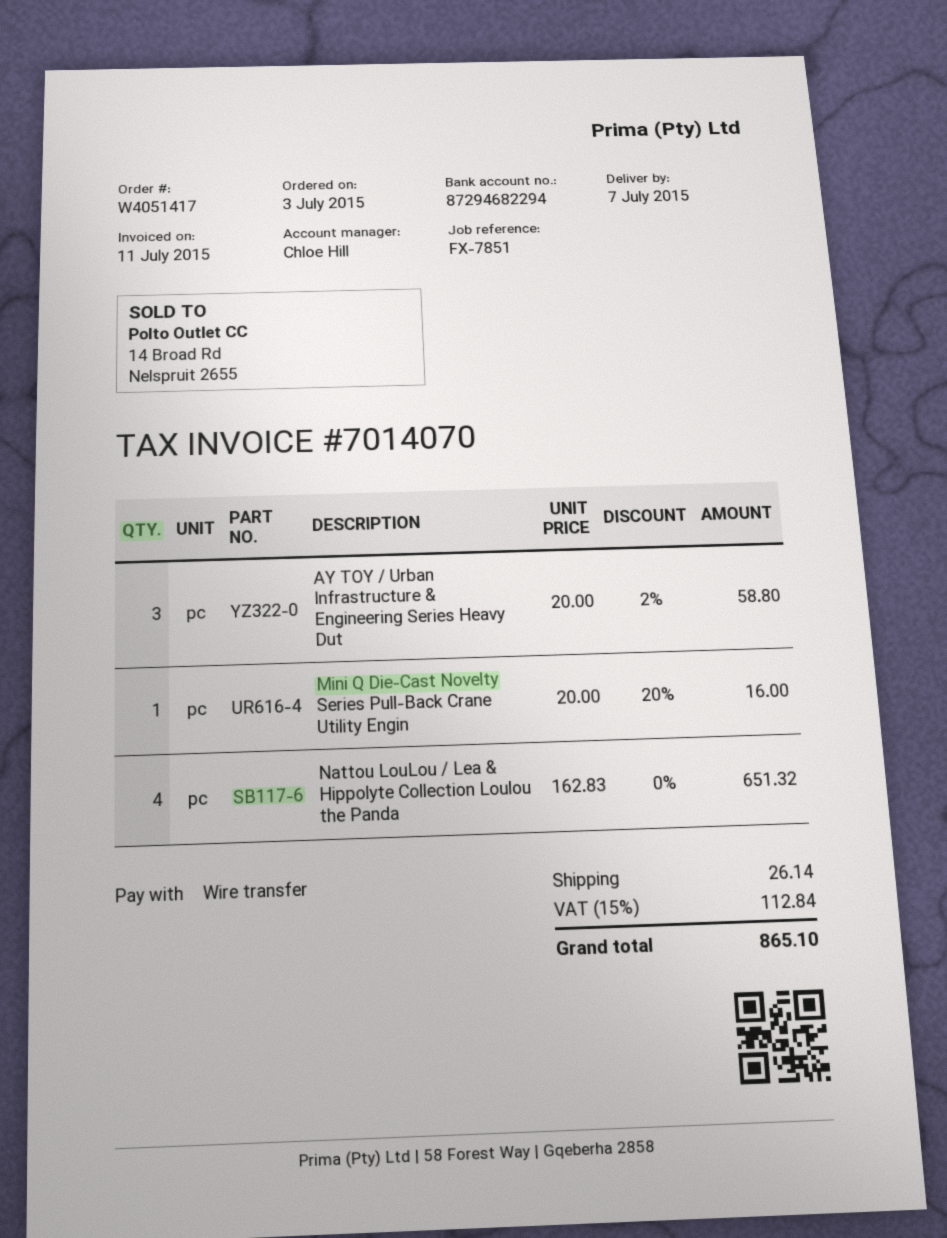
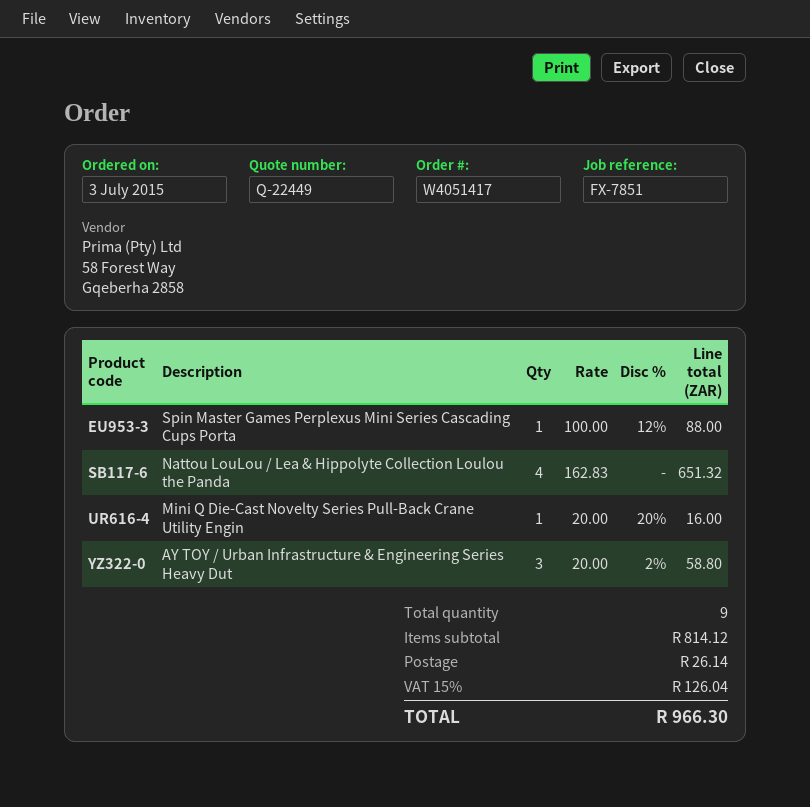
Spin Master Games Perplexus Mini Series Cascading Cups Porta: none -> 1 x 100.00 - 12% = 88.00
tax: 15% = 112.84 -> 15% = 126.04
total: 865.10 -> 966.30

